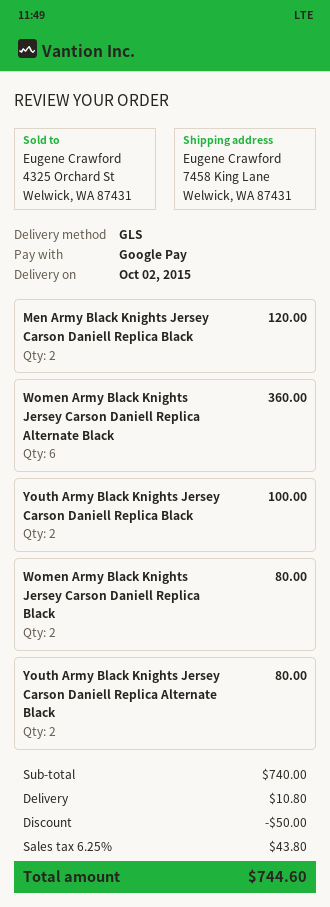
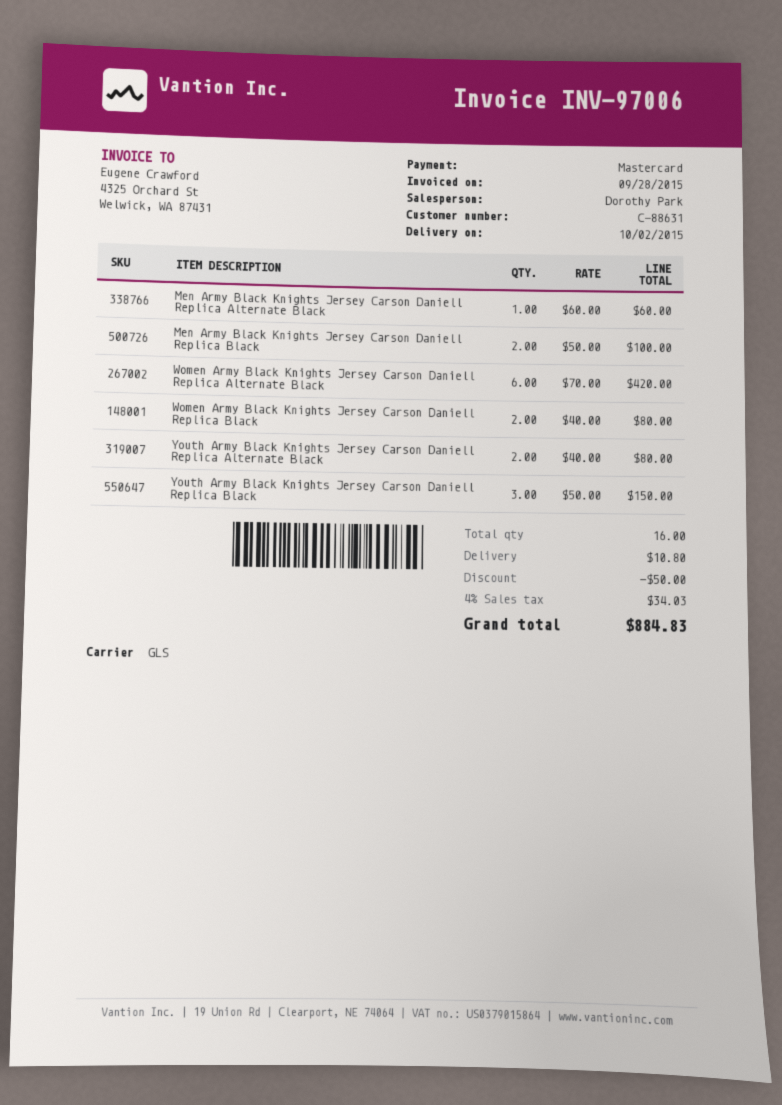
payment method: Google Pay -> Mastercard
Men Army Black Knights Jersey Carson Daniell Replica Black: 2 for 120.00 -> 2 for 100.00
Women Army Black Knights Jersey Carson Daniell Replica Alternate Black: 6 for 360.00 -> 6 for 420.00
Youth Army Black Knights Jersey Carson Daniell Replica Black: 2 for 100.00 -> 3 for 150.00
Men Army Black Knights Jersey Carson Daniell Replica Alternate Black: none -> 1 for 60.00
tax: 6.25% = 43.80 -> 4% = 34.03
total: 744.60 -> 884.83

